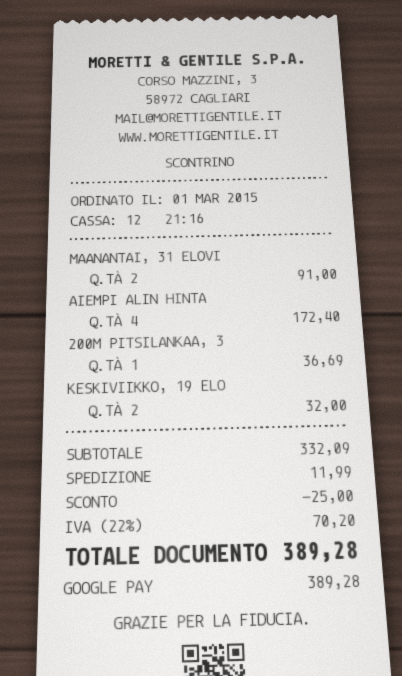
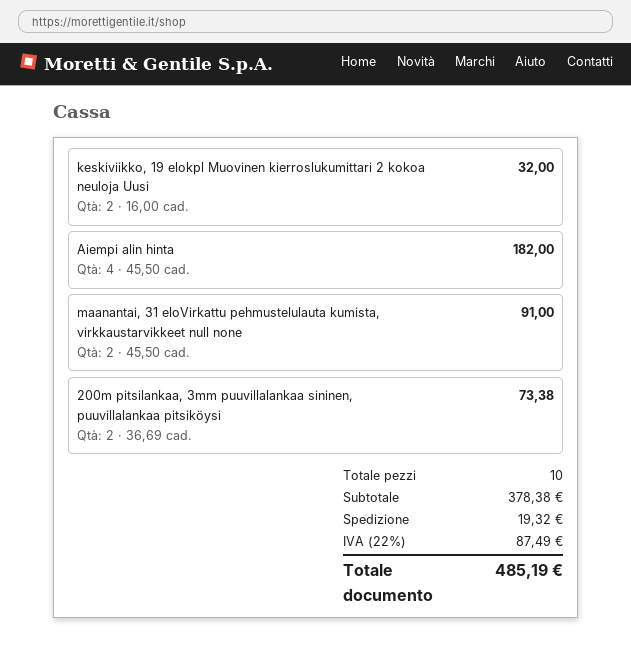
AIEMPI ALIN HINTA: 4 for 172.40 -> 4 for 182.00
200M PITSILANKAA, 3: 1 for 36.69 -> 2 for 73.38
subtotal: 332.09 -> 378.38
discount: 25.00 -> none
shipping: 11.99 -> 19.32
tax: 22% = 70.20 -> 22% = 87.49
total: 389.28 -> 485.19

